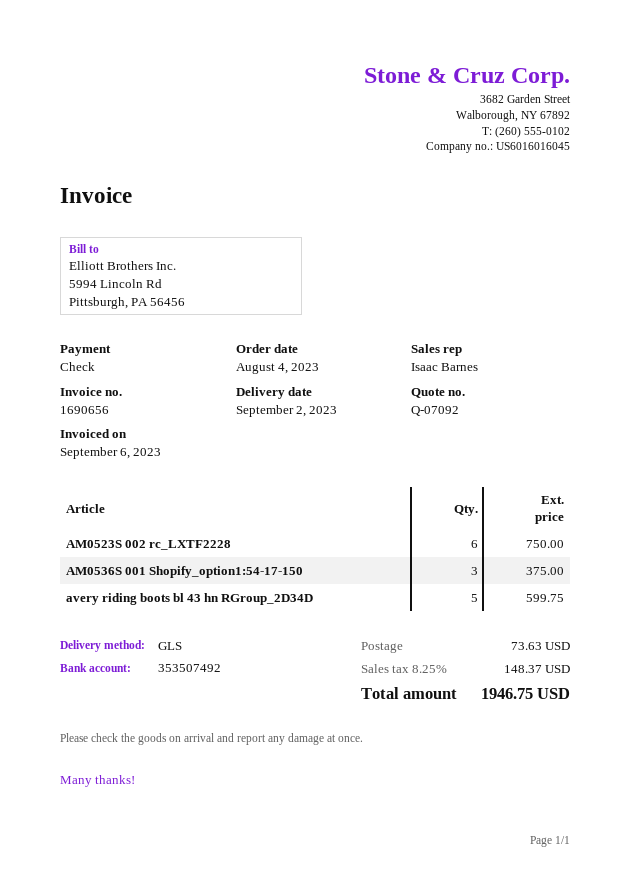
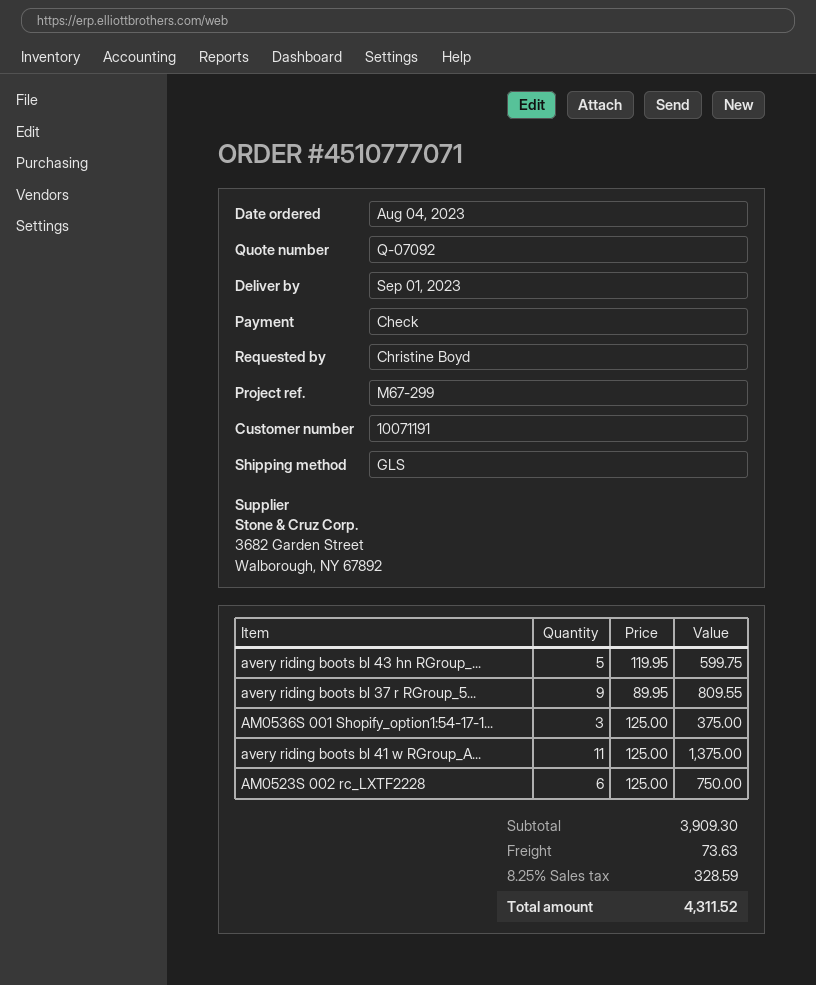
delivery date: 2023-09-02 -> 2023-09-01
avery riding boots bl 37 r RGroup_5...: none -> 9 for 809.55
avery riding boots bl 41 w RGroup_A...: none -> 11 for 1375.00
tax: 8.25% = 148.37 -> 8.25% = 328.59
total: 1946.75 -> 4311.52

